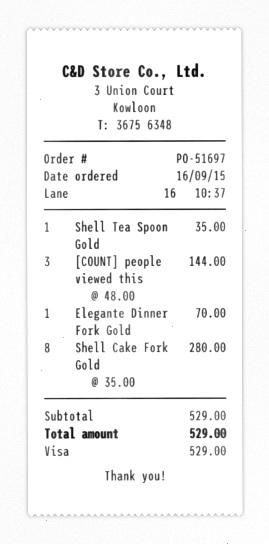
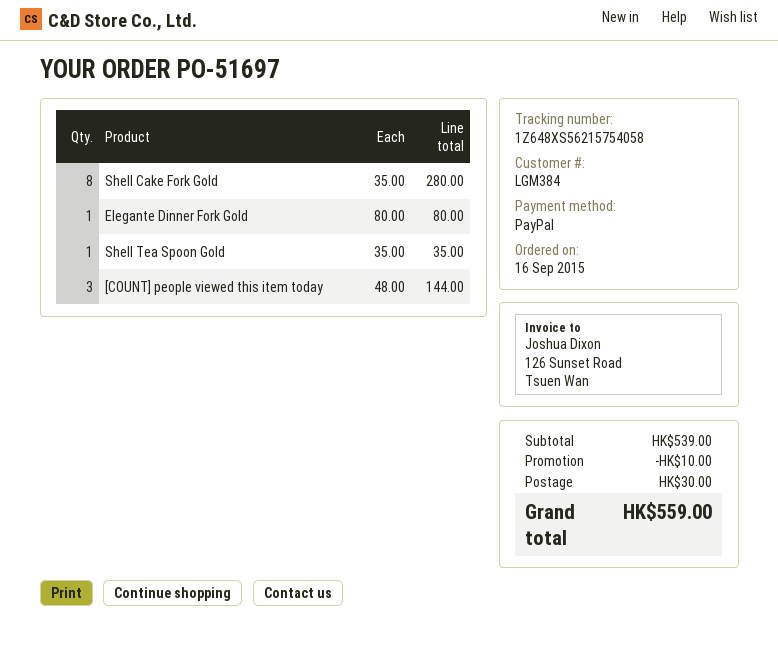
payment method: Visa -> PayPal
Elegante Dinner Fork Gold: 1 x 70.00 = 70.00 -> 1 x 80.00 = 80.00
subtotal: 529.00 -> 539.00
discount: none -> 10.00
shipping: none -> 30.00
total: 529.00 -> 559.00

